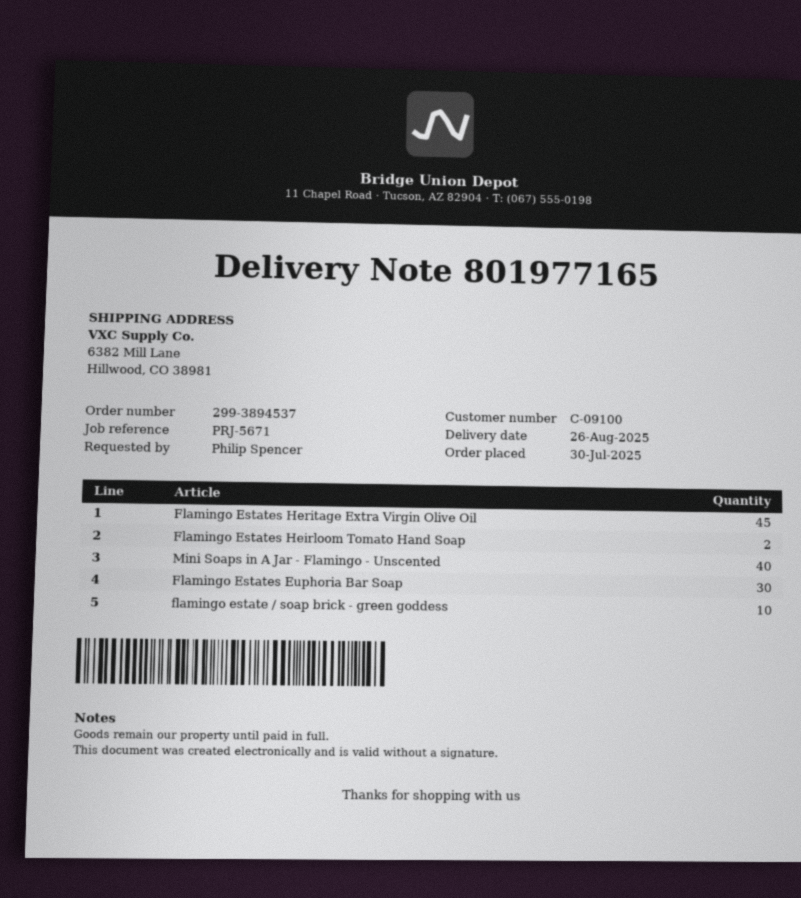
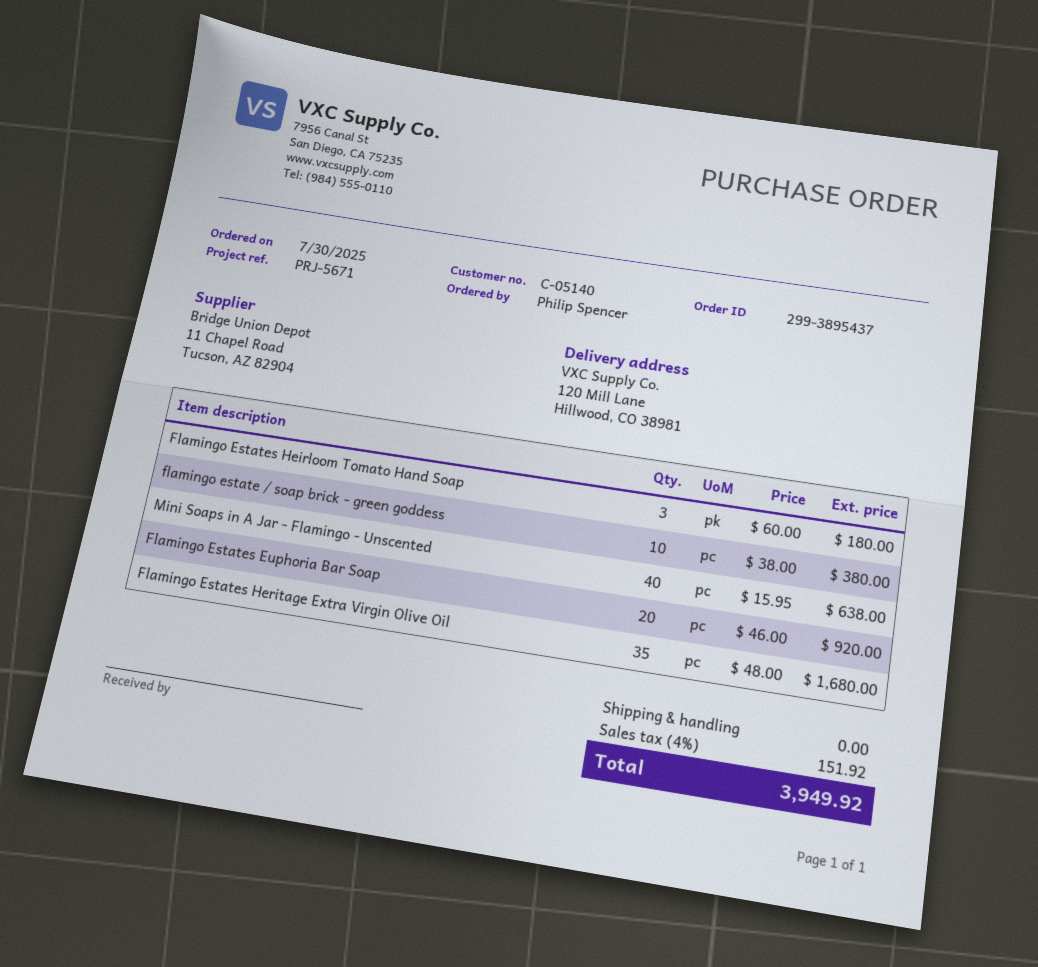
order number: 299-3894537 -> 299-3895437
customer number: C-09100 -> C-05140
ship to: 6382 Mill Lane, Hillwood, CO 38981 -> 120 Mill Lane, Hillwood, CO 38981
Flamingo Estates Heritage Extra Virgin Olive Oil: 45 -> 35
Flamingo Estates Heirloom Tomato Hand Soap: 2 -> 3
Flamingo Estates Euphoria Bar Soap: 30 -> 20

